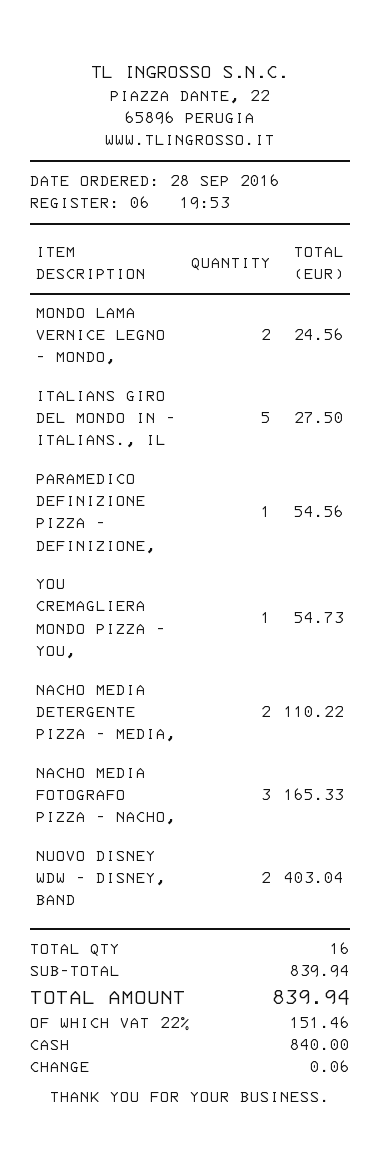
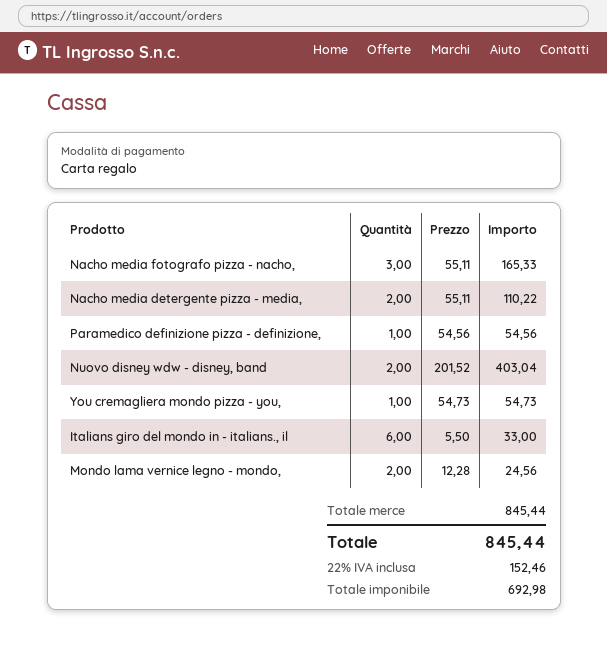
payment method: cash -> gift card
ITALIANS GIRO DEL MONDO IN - ITALIANS., IL: 5 for 27.50 -> 6 for 33.00
subtotal: 839.94 -> 845.44
tax: 22% = 151.46 -> 22% = 152.46
total: 839.94 -> 845.44

